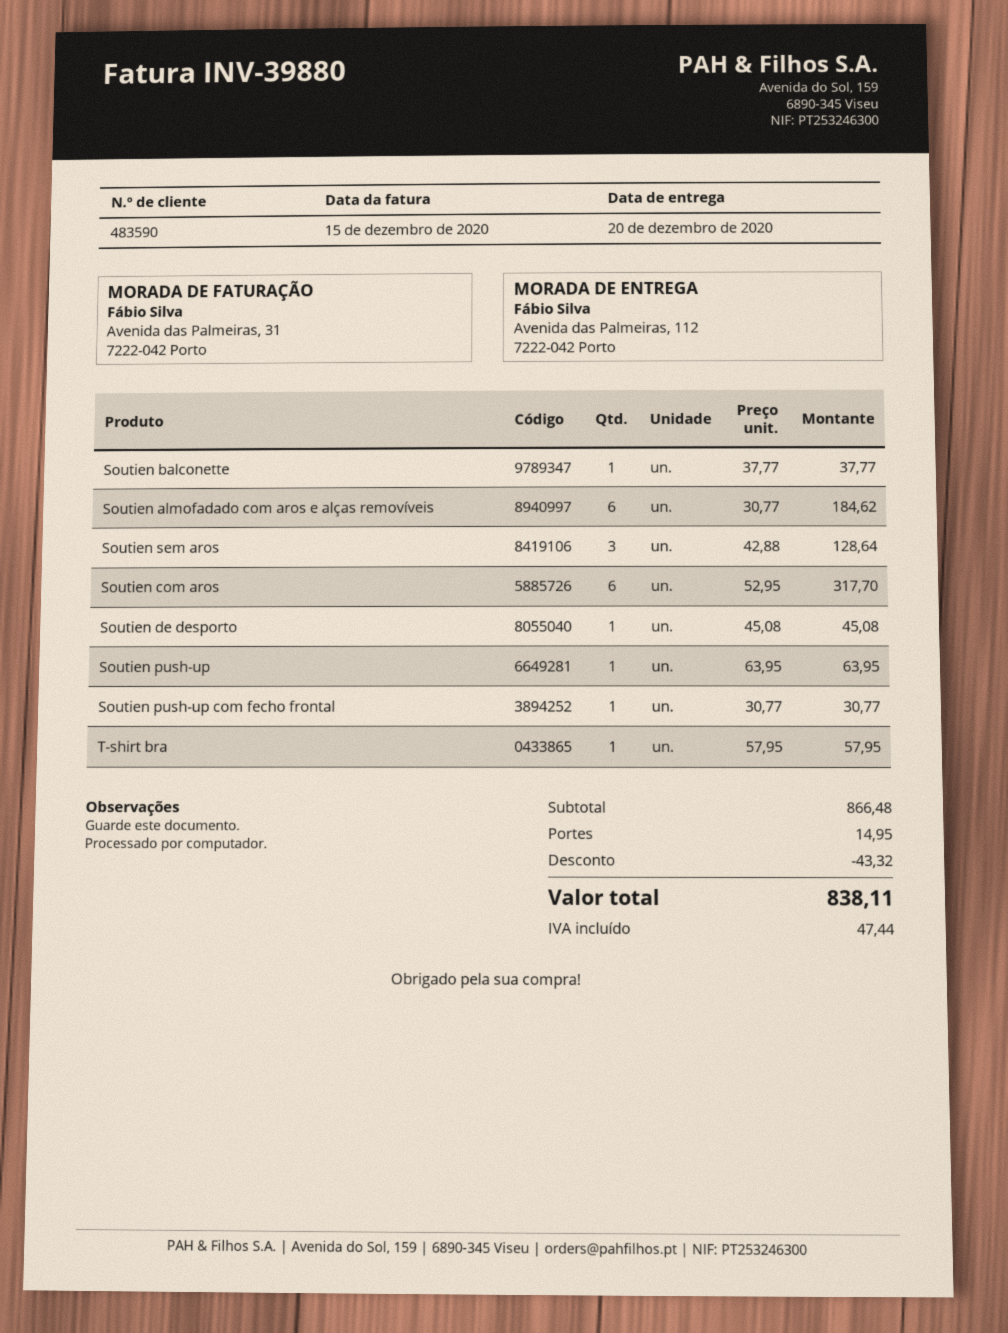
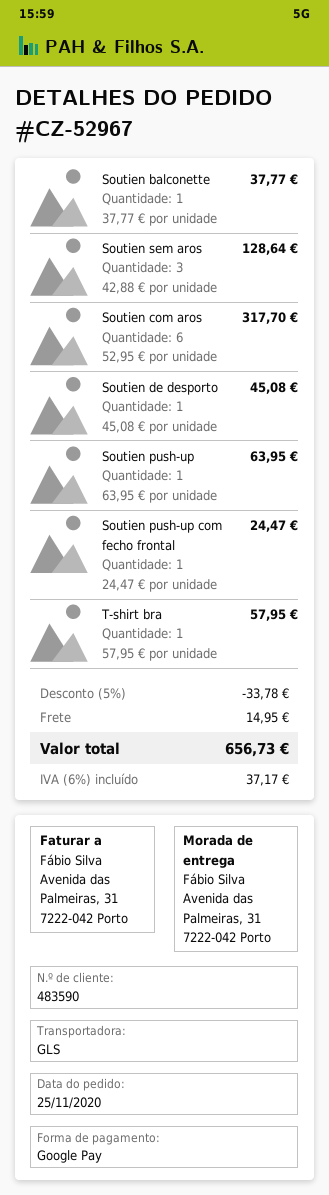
ship to: Avenida das Palmeiras, 112, 7222-042 Porto -> Avenida das Palmeiras, 31, 7222-042 Porto
Soutien almofadado com aros e alças removíveis: 6 x 30.77 = 184.62 -> none
Soutien push-up com fecho frontal: 1 x 30.77 = 30.77 -> 1 x 24.47 = 24.47
discount: 43.32 -> 33.78
tax: 47.44 -> 37.17
total: 838.11 -> 656.73

